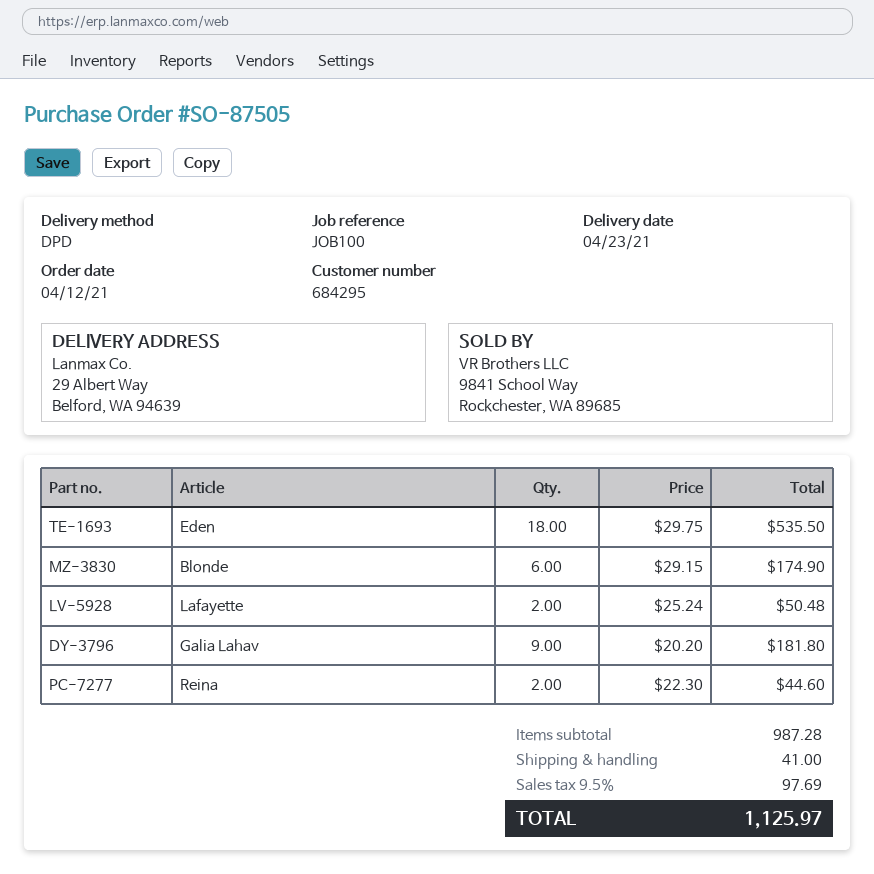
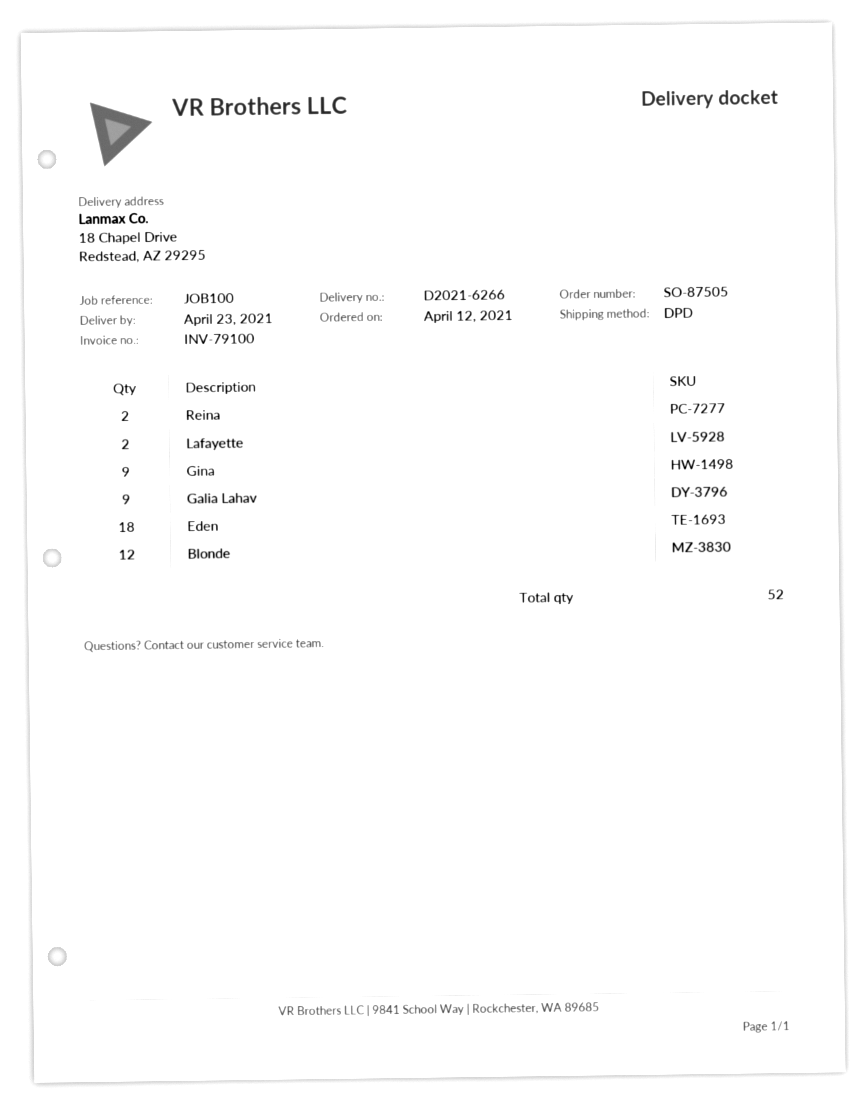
ship to: 29 Albert Way, Belford, WA 94639 -> 18 Chapel Drive, Redstead, AZ 29295
Blonde: 6 -> 12
Gina: none -> 9

